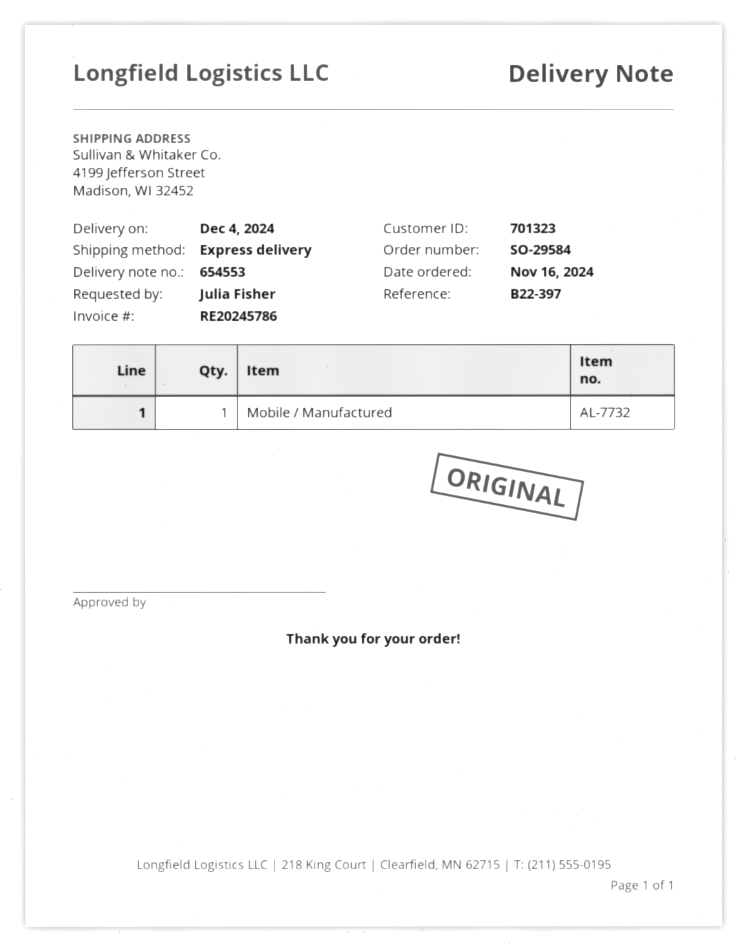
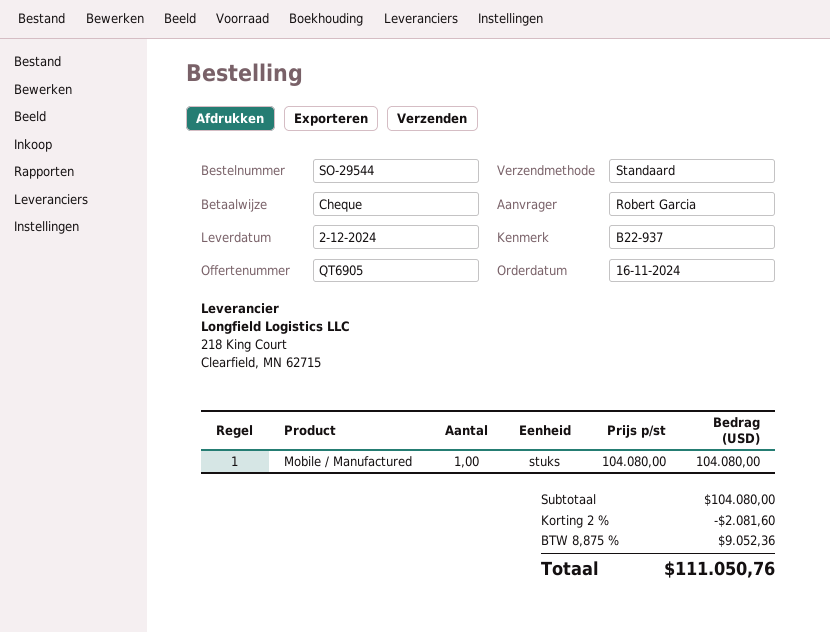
order number: SO-29584 -> SO-29544
delivery date: 2024-12-04 -> 2024-12-02
reference: B22-397 -> B22-937
ordered by: Julia Fisher -> Robert Garcia
shipping method: express -> standard

